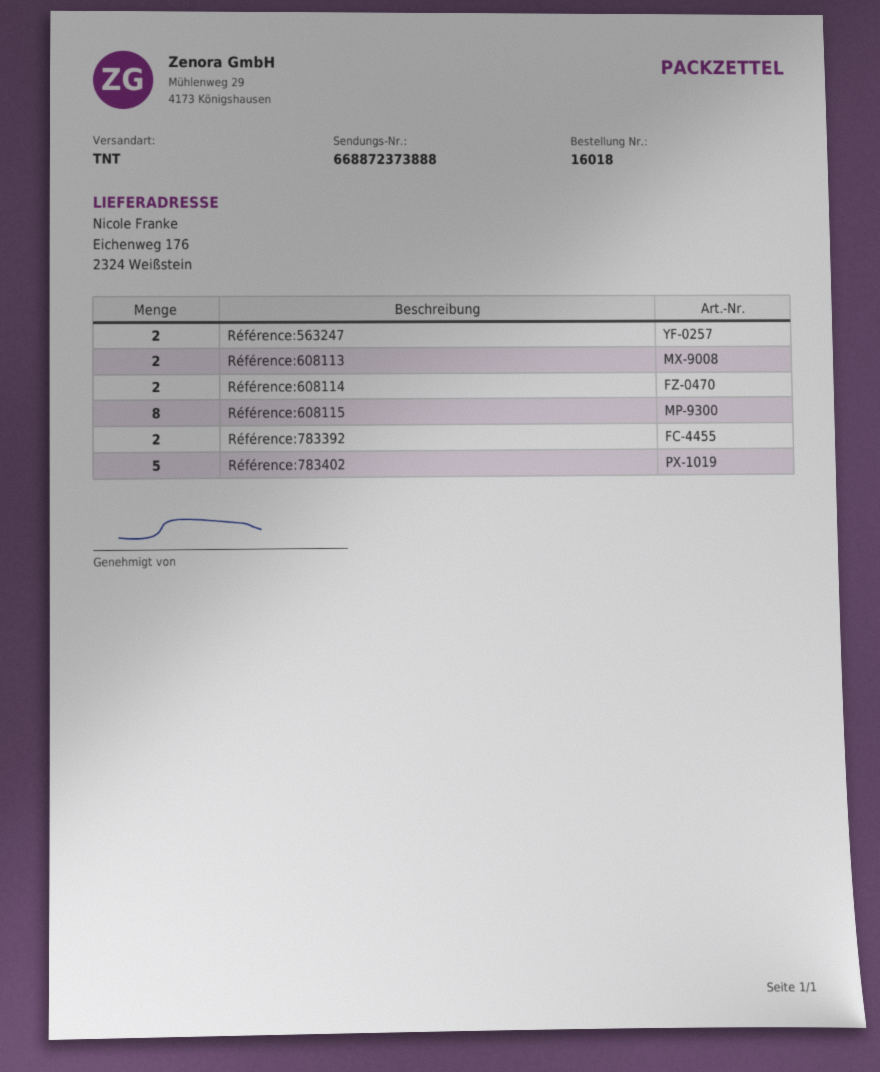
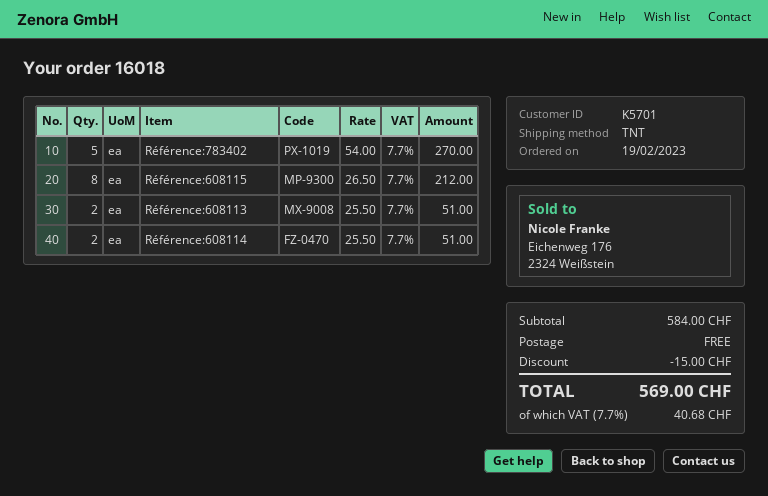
Référence:563247: 2 -> none
Référence:783392: 2 -> none

